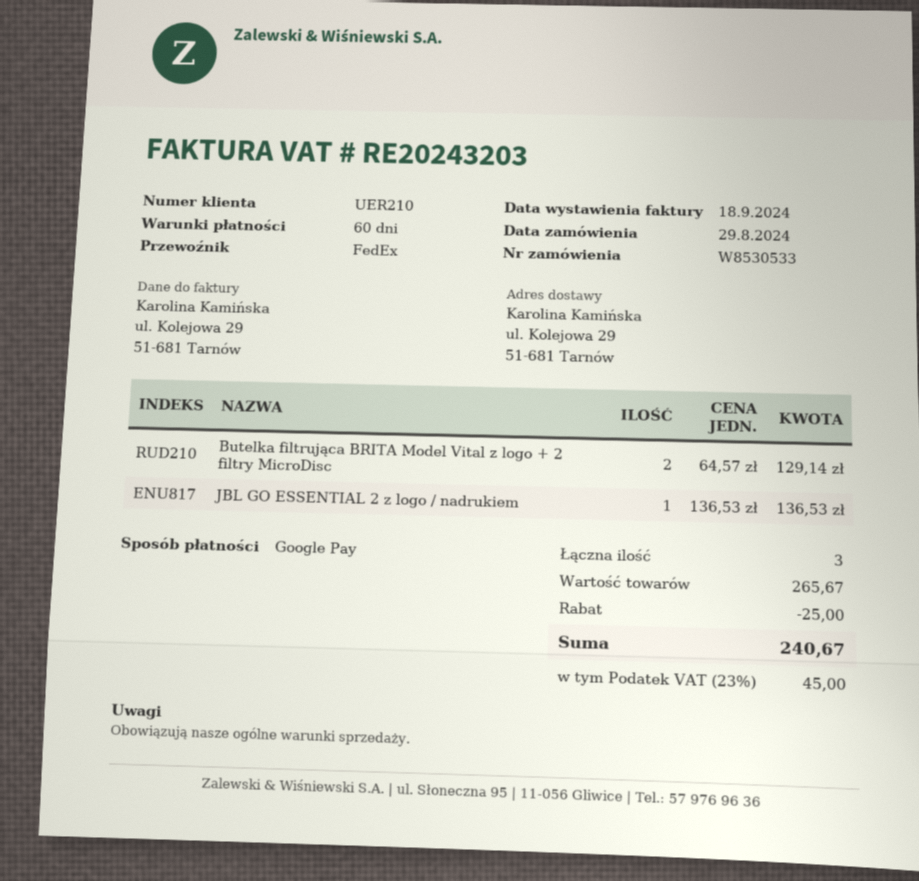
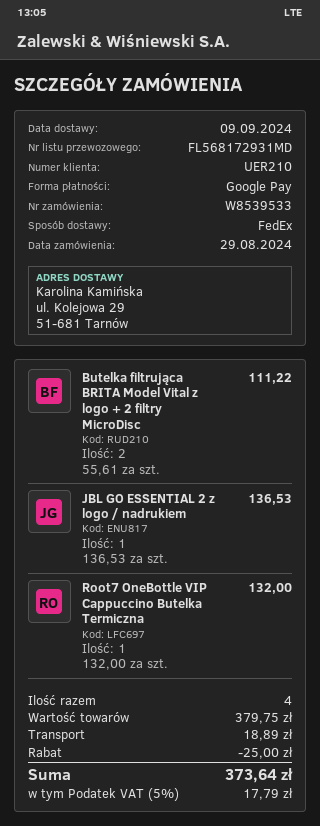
order number: W8530533 -> W8539533
Butelka filtrująca BRITA Model Vital z logo + 2 filtry MicroDisc: 2 x 64.57 = 129.14 -> 2 x 55.61 = 111.22
Root7 OneBottle VIP Cappuccino Butelka Termiczna: none -> 1 x 132.00 = 132.00
total quantity: 3 -> 4
subtotal: 265.67 -> 379.75
shipping: none -> 18.89
tax: 23% = 45.00 -> 5% = 17.79
total: 240.67 -> 373.64

